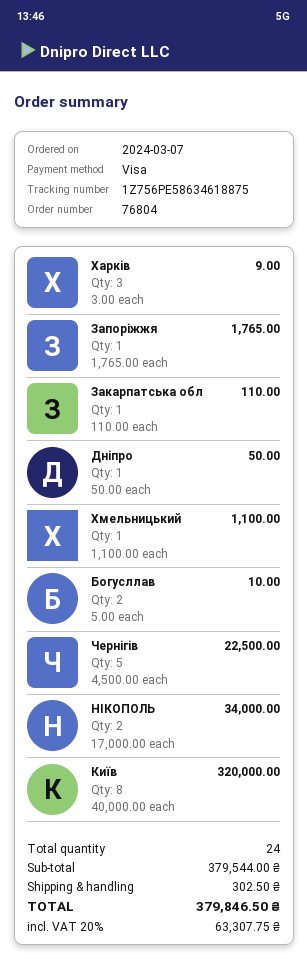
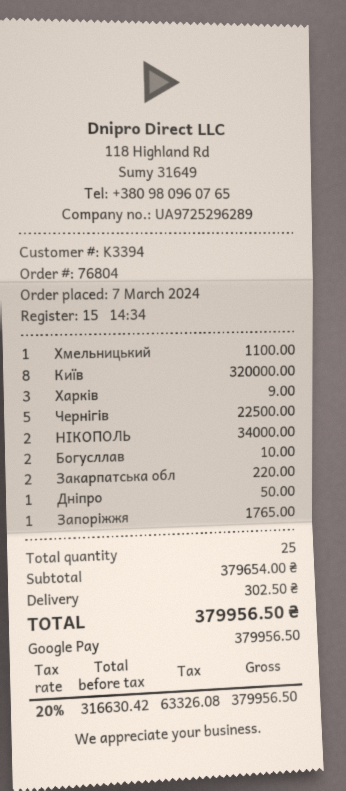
payment method: Visa -> Google Pay
Закарпатська обл: 1 for 110.00 -> 2 for 220.00
total quantity: 24 -> 25
subtotal: 379544.00 -> 379654.00
tax: 20% = 63307.75 -> 20% = 63326.08
total: 379846.50 -> 379956.50

